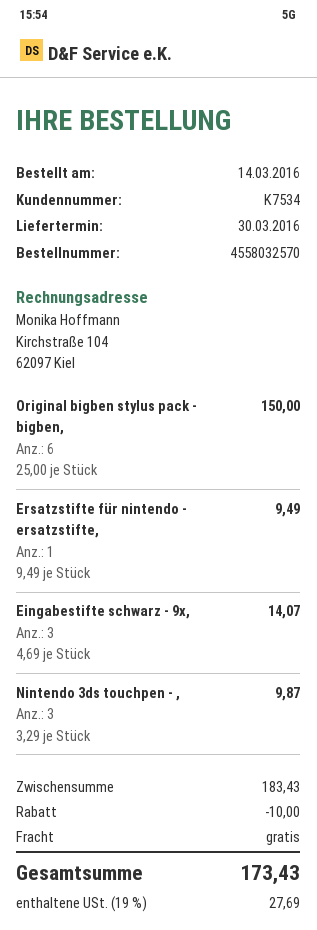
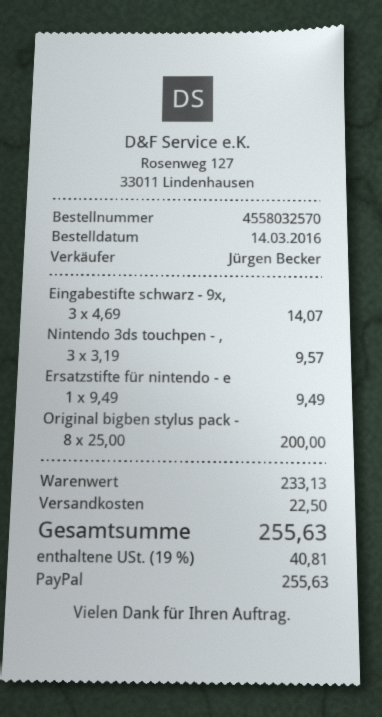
Original bigben stylus pack - bigben,: 6 x 25.00 = 150.00 -> 8 x 25.00 = 200.00
Nintendo 3ds touchpen - ,: 3 x 3.29 = 9.87 -> 3 x 3.19 = 9.57
subtotal: 183.43 -> 233.13
discount: 10.00 -> none
shipping: 0.00 -> 22.50
tax: 19% = 27.69 -> 19% = 40.81
total: 173.43 -> 255.63

